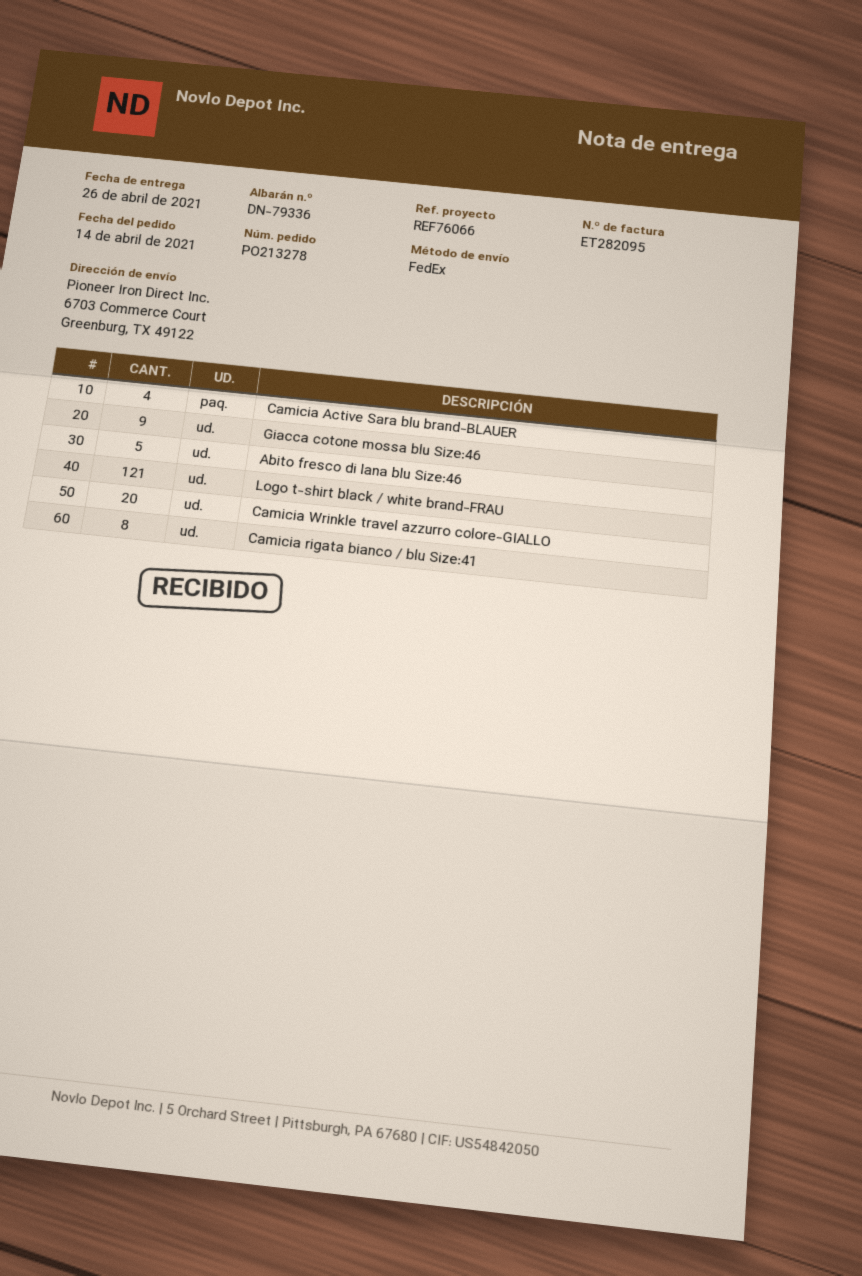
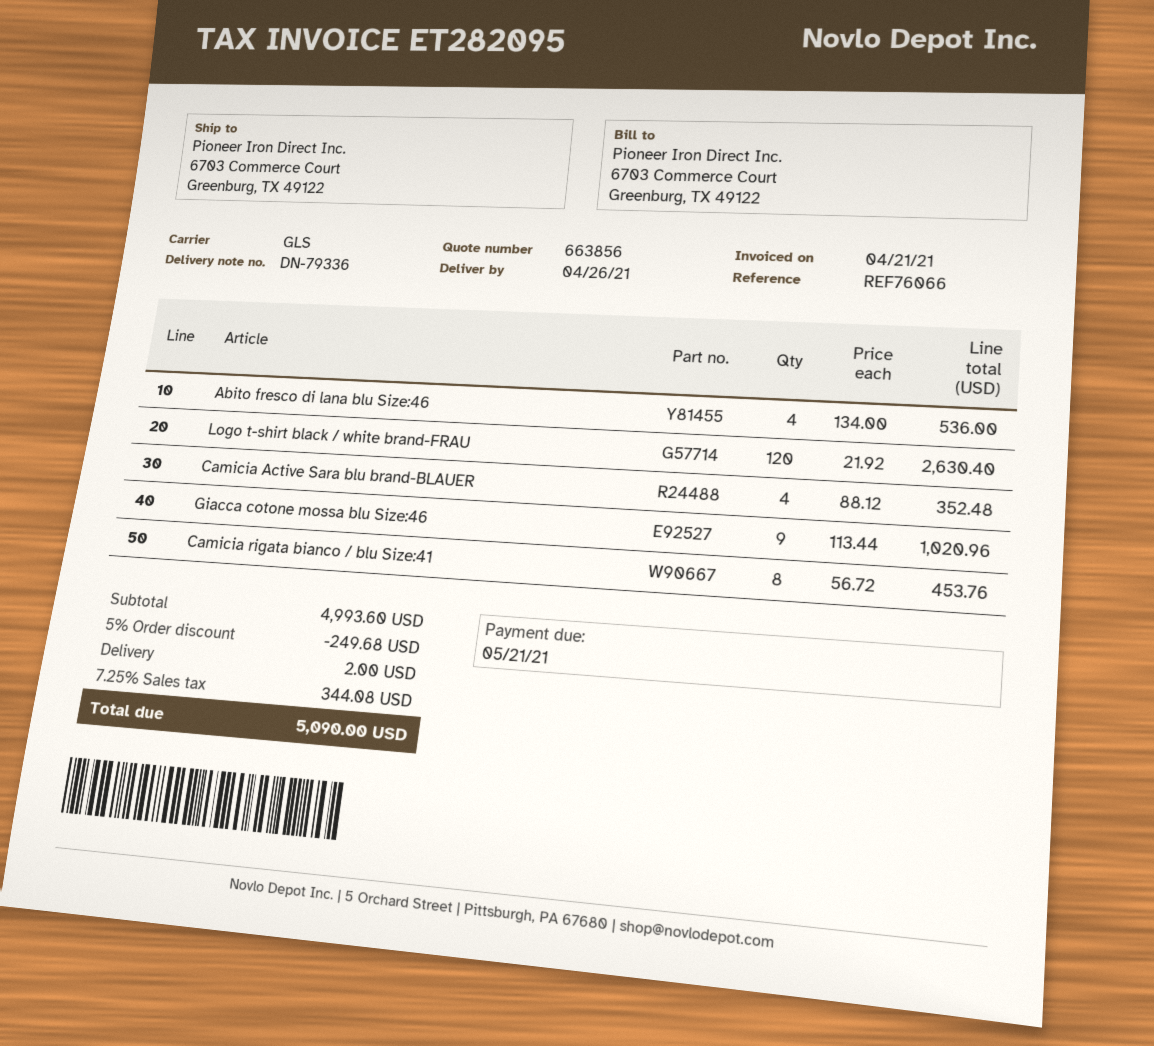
shipping method: FedEx -> GLS
Abito fresco di lana blu Size:46: 5 -> 4
Logo t-shirt black / white brand-FRAU: 121 -> 120
Camicia Wrinkle travel azzurro colore-GIALLO: 20 -> none

